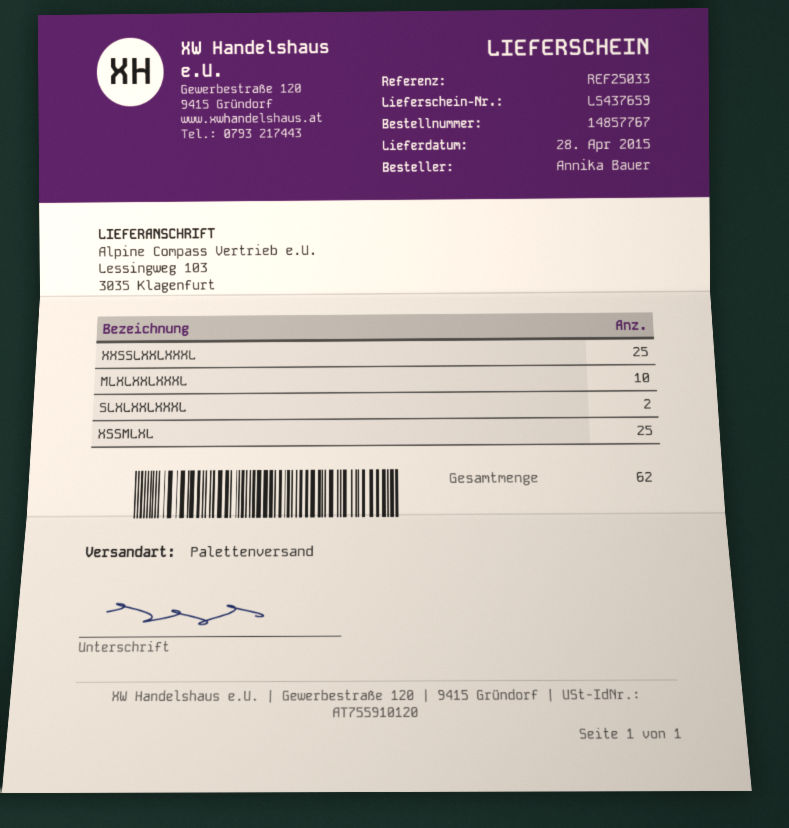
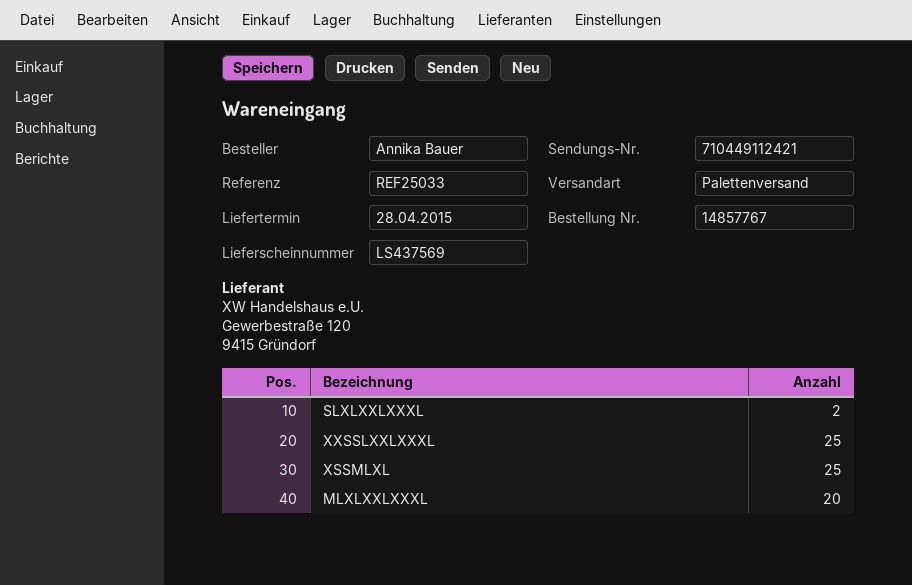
delivery note number: LS437659 -> LS437569
MLXLXXLXXXL: 10 -> 20

